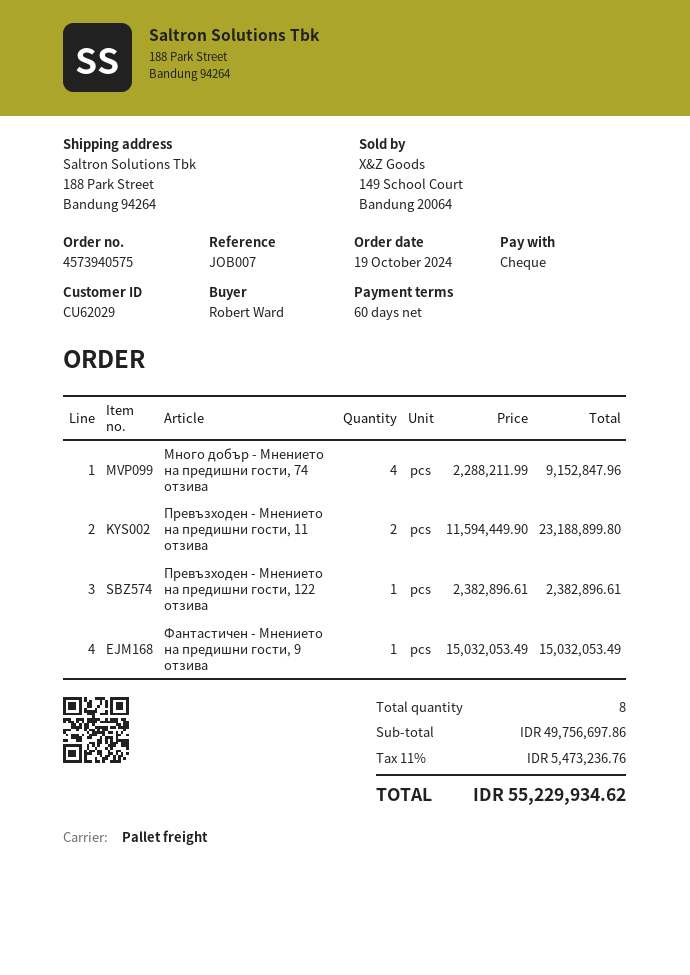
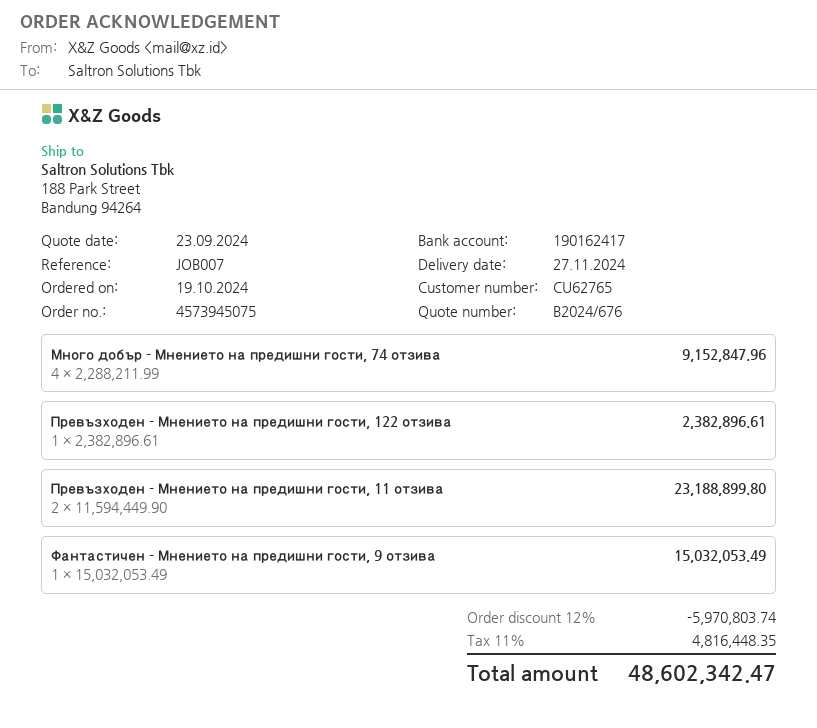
order number: 4573940575 -> 4573945075
customer number: CU62029 -> CU62765
discount: none -> 12% = 5970803.74
tax: 11% = 5473236.76 -> 11% = 4816448.35
total: 55229934.62 -> 48602342.47

